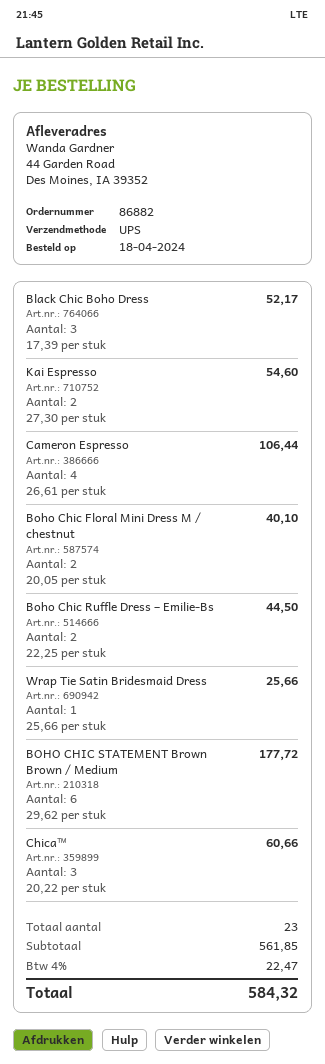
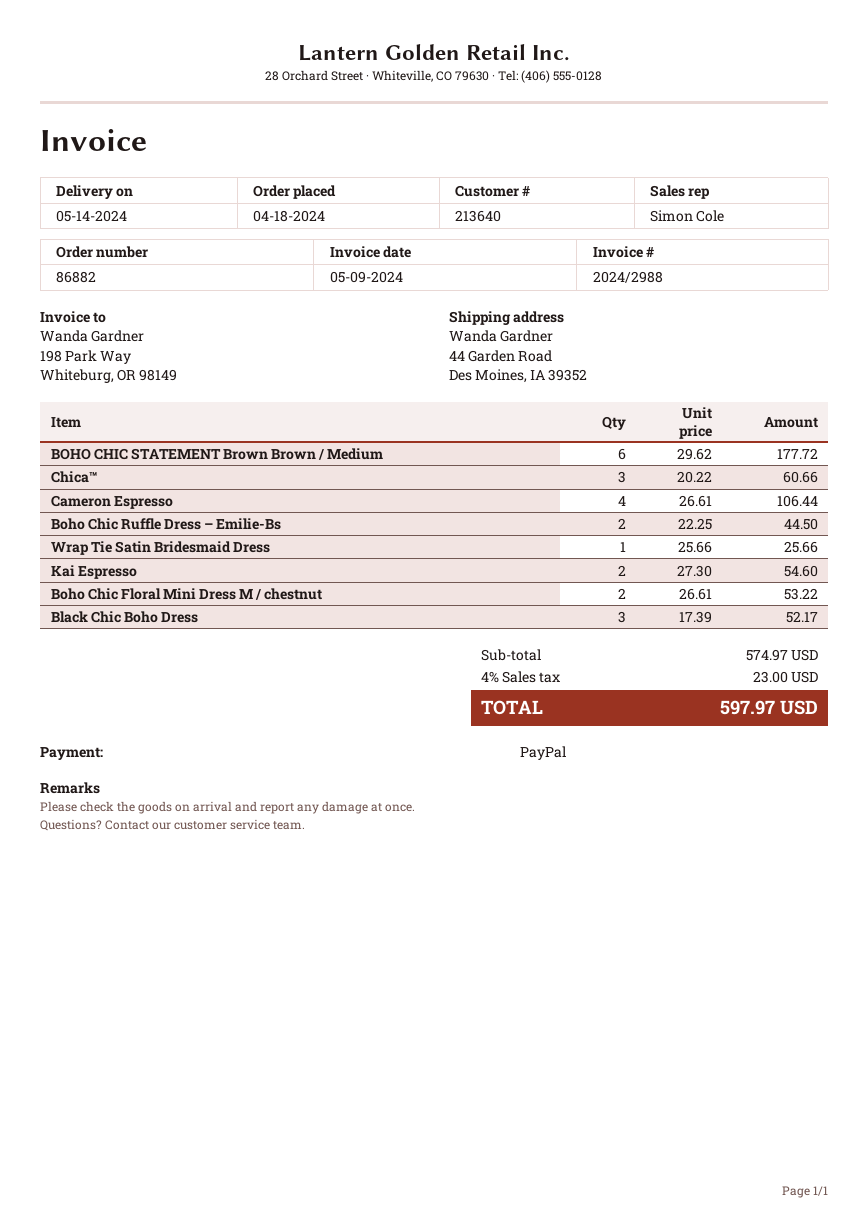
Boho Chic Floral Mini Dress M / chestnut: 2 x 20.05 = 40.10 -> 2 x 26.61 = 53.22
subtotal: 561.85 -> 574.97
tax: 4% = 22.47 -> 4% = 23.00
total: 584.32 -> 597.97

